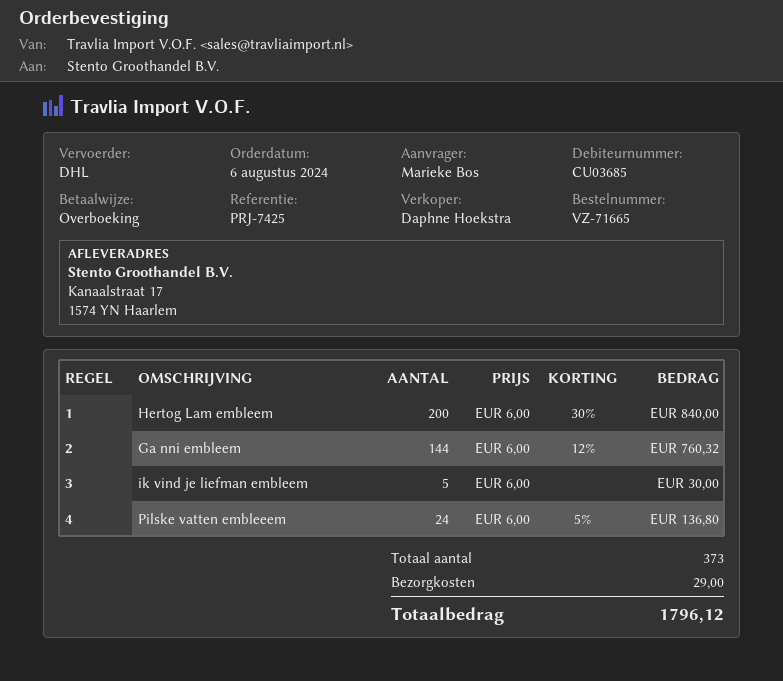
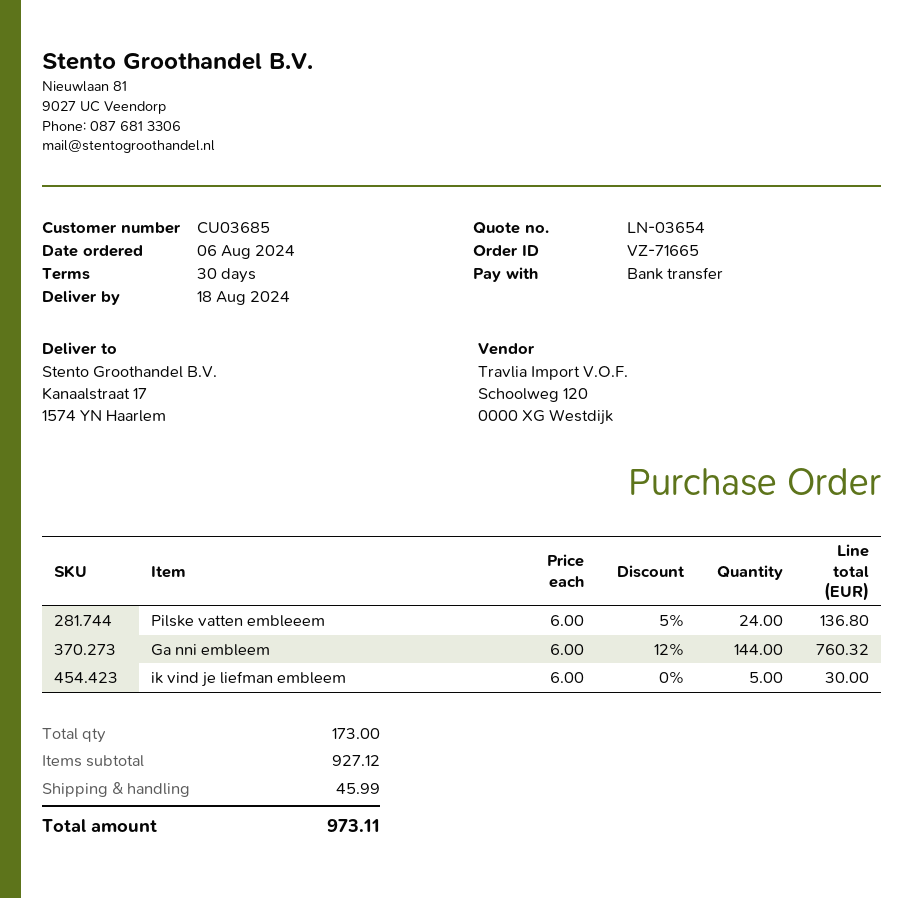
Hertog Lam embleem: 200 x 6.00 - 30% = 840.00 -> none
total quantity: 373 -> 173
shipping: 29.00 -> 45.99
total: 1796.12 -> 973.11

